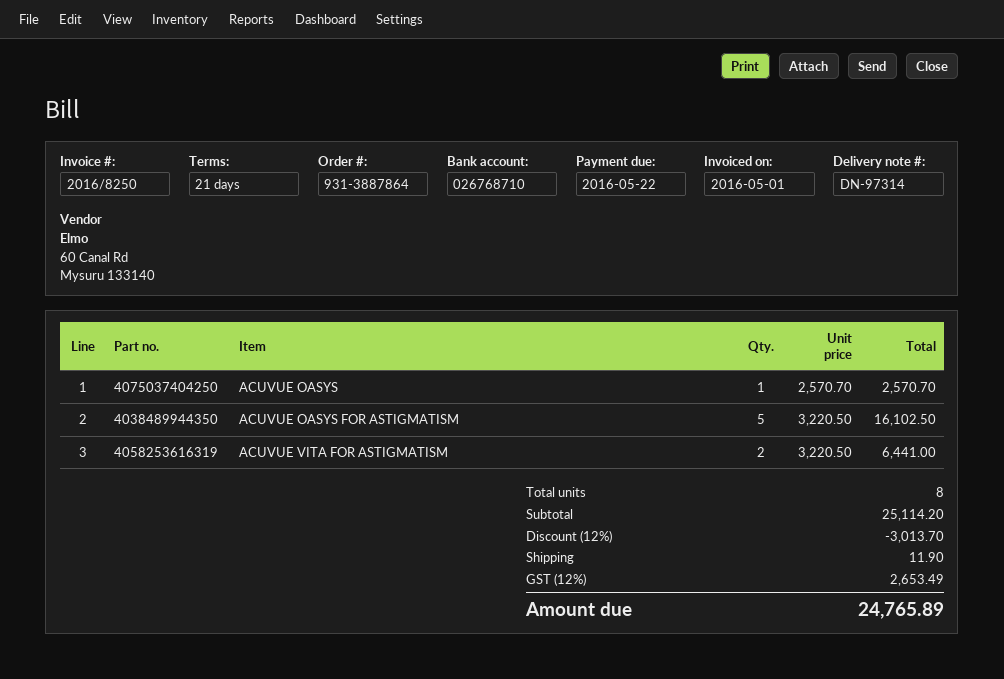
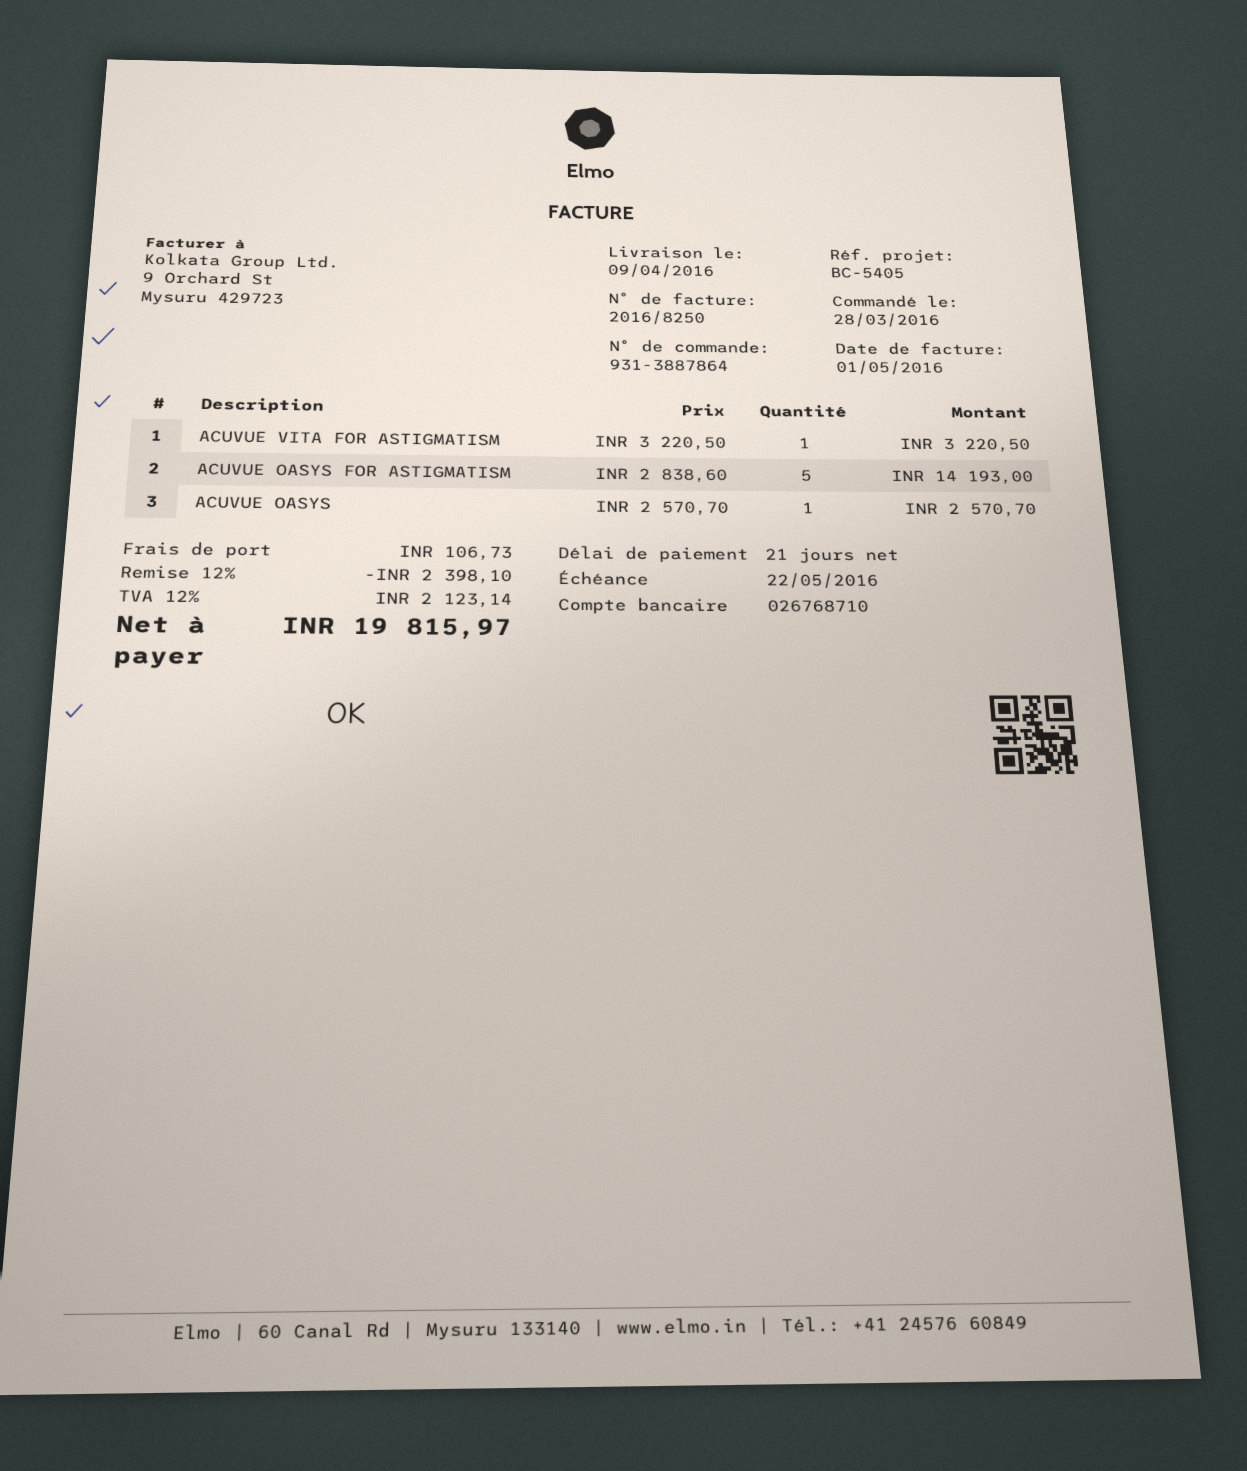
ACUVUE OASYS FOR ASTIGMATISM: 5 x 3220.50 = 16102.50 -> 5 x 2838.60 = 14193.00
ACUVUE VITA FOR ASTIGMATISM: 2 x 3220.50 = 6441.00 -> 1 x 3220.50 = 3220.50
discount: 12% = 3013.70 -> 12% = 2398.10
shipping: 11.90 -> 106.73
tax: 12% = 2653.49 -> 12% = 2123.14
total: 24765.89 -> 19815.97

